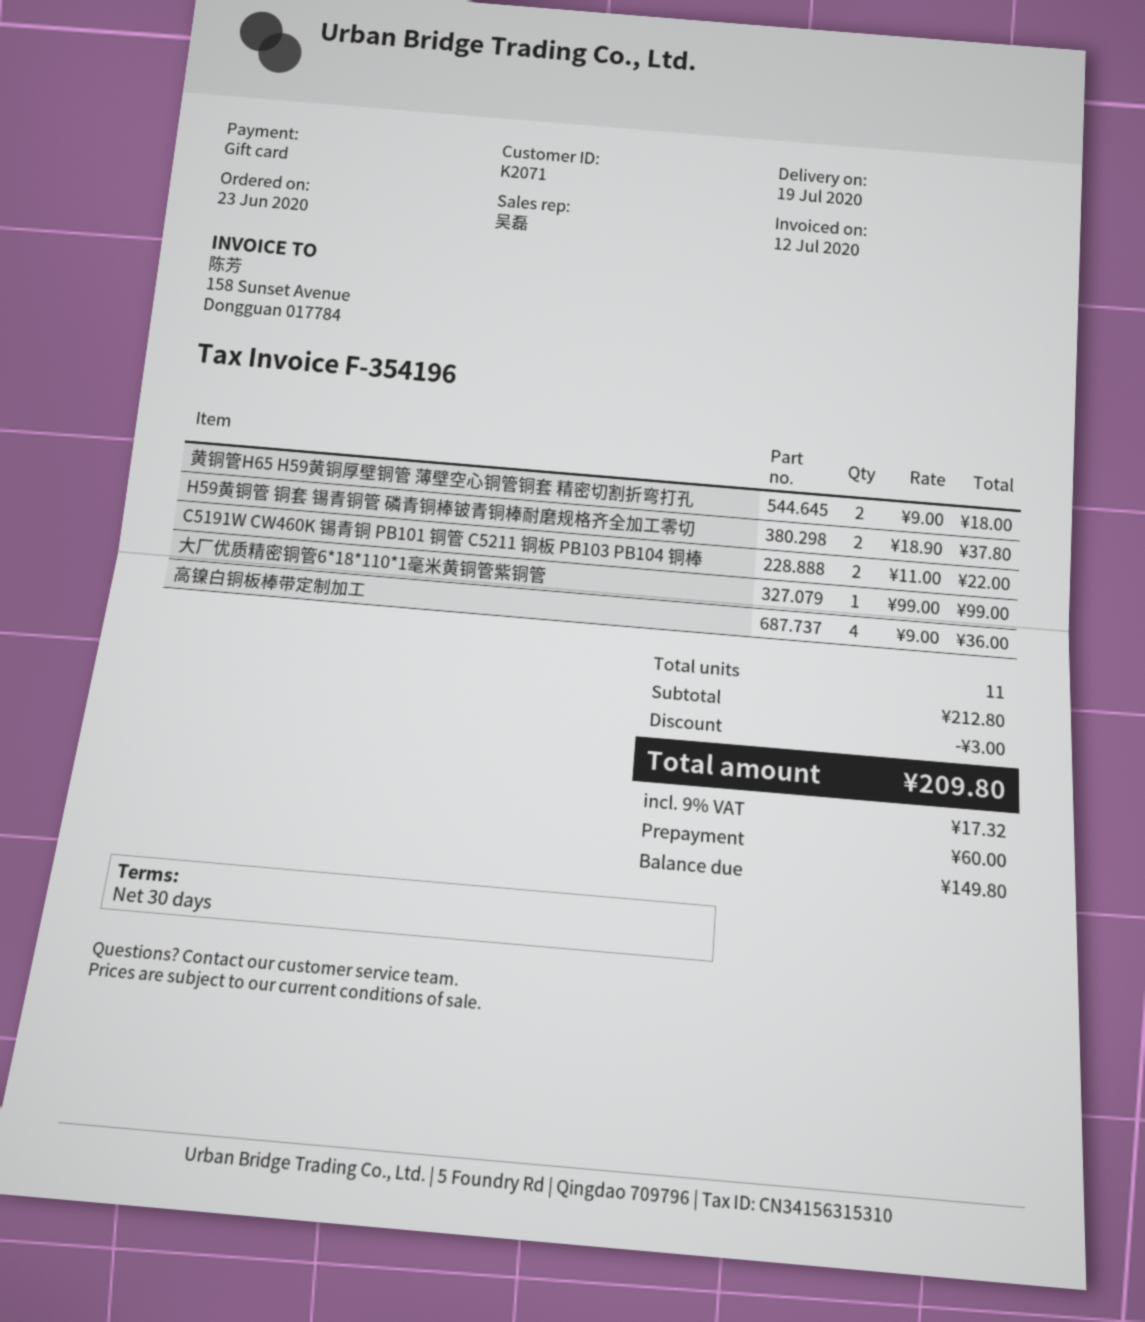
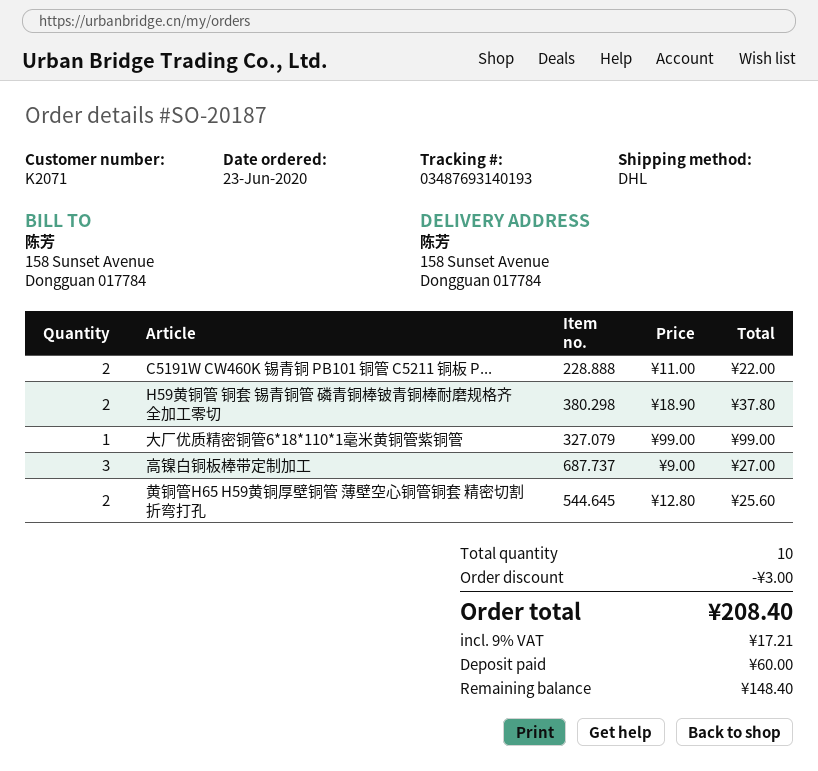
黄铜管H65 H59黄铜厚壁铜管 薄壁空心铜管铜套 精密切割折弯打孔: 2 x 9.00 = 18.00 -> 2 x 12.80 = 25.60
高镍白铜板棒带定制加工: 4 x 9.00 = 36.00 -> 3 x 9.00 = 27.00
total quantity: 11 -> 10
tax: 9% = 17.32 -> 9% = 17.21
total: 209.80 -> 208.40
balance: 149.80 -> 148.40

